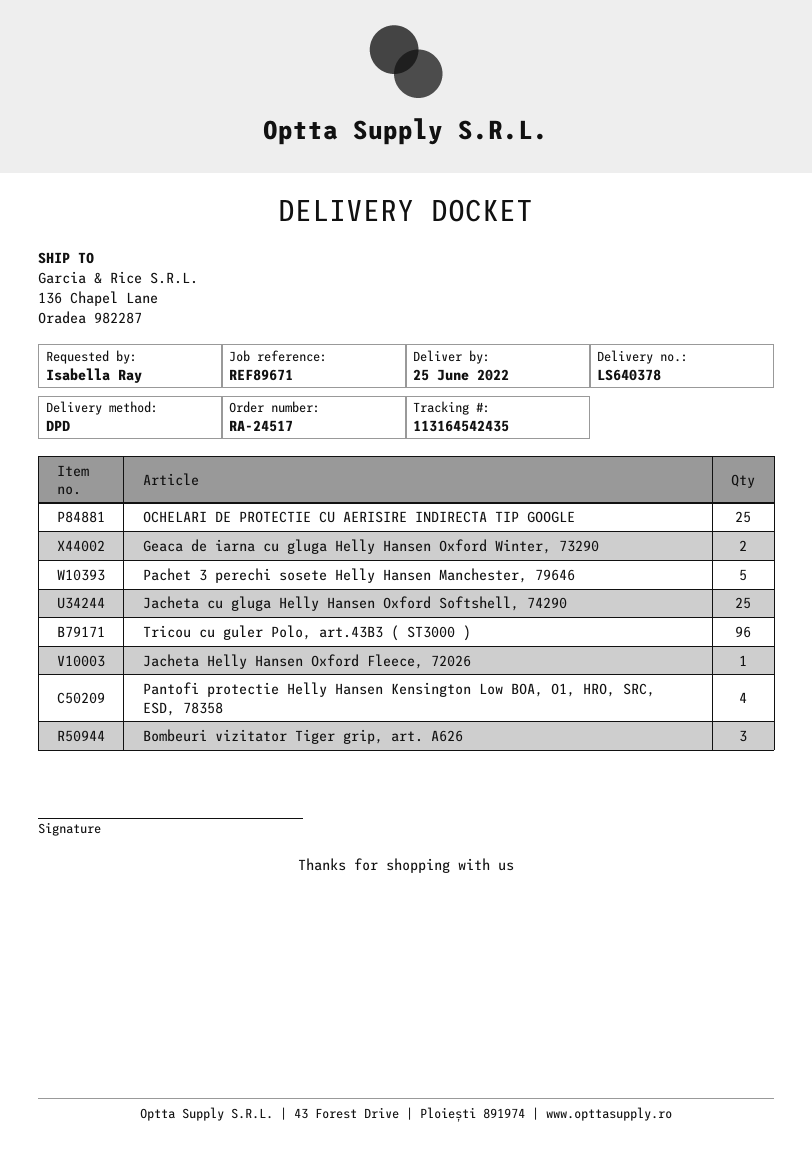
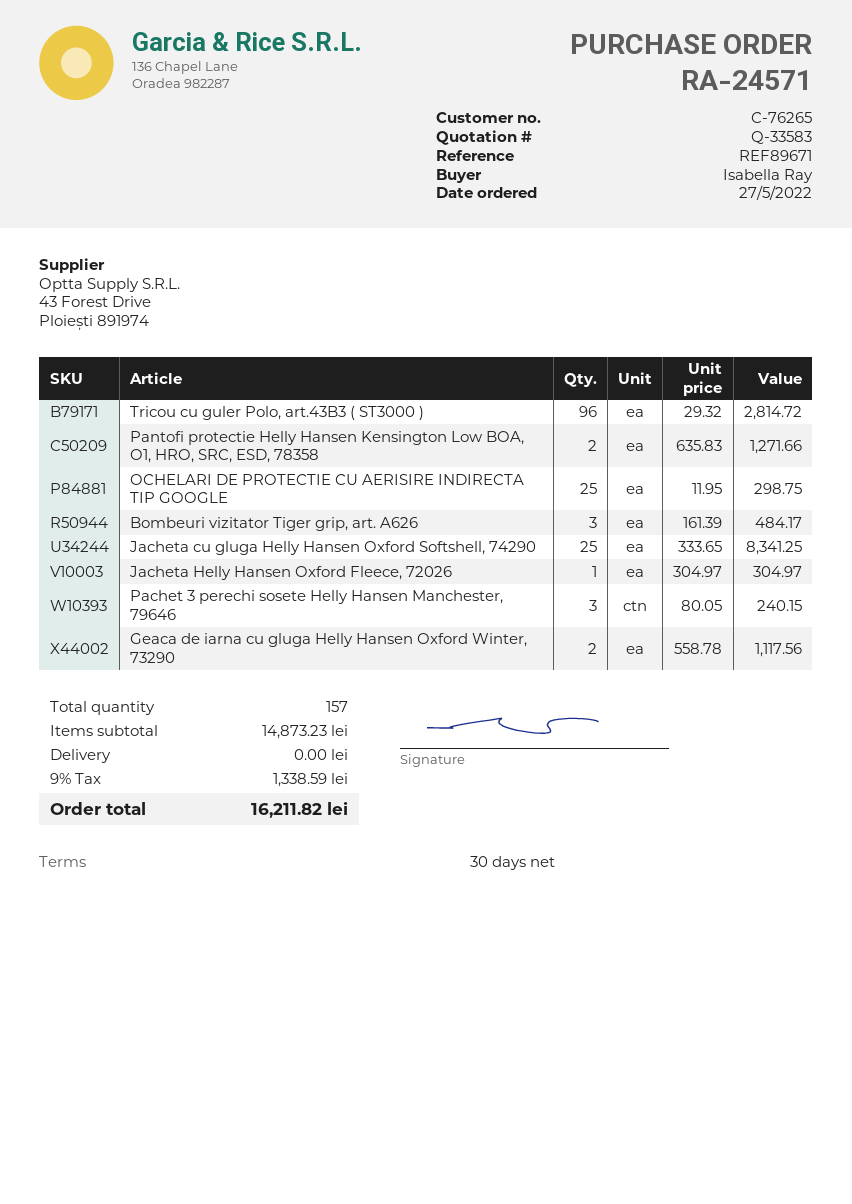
order number: RA-24517 -> RA-24571
Pachet 3 perechi sosete Helly Hansen Manchester, 79646: 5 -> 3
Pantofi protectie Helly Hansen Kensington Low BOA, O1, HRO, SRC, ESD, 78358: 4 -> 2

